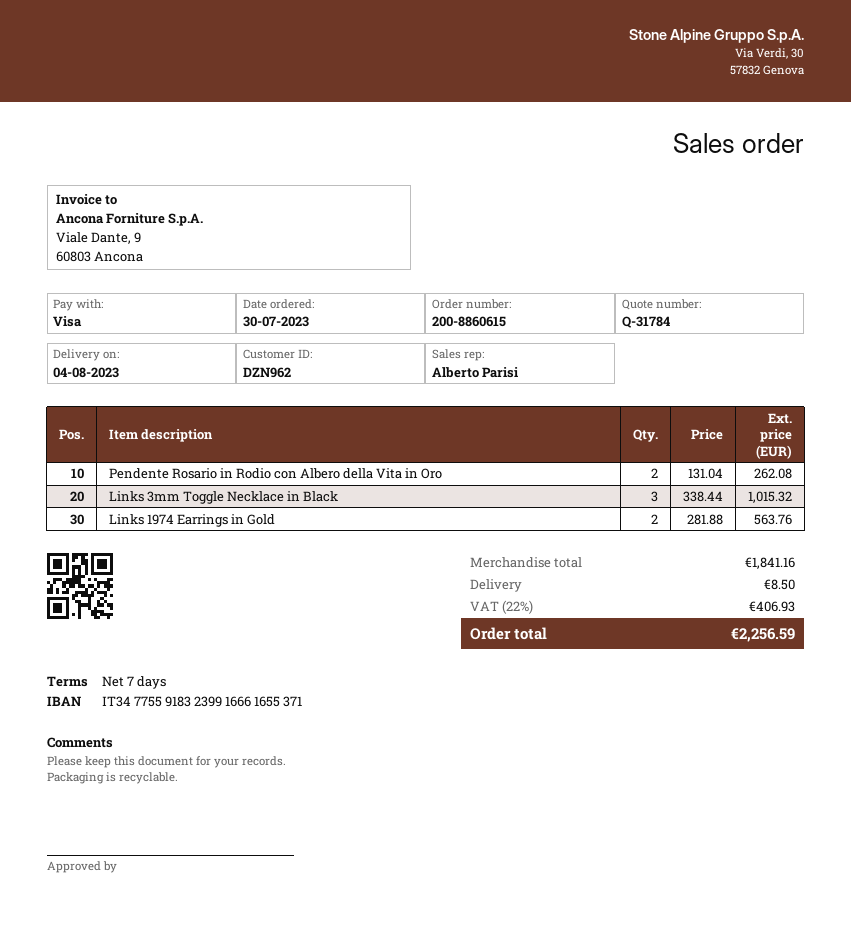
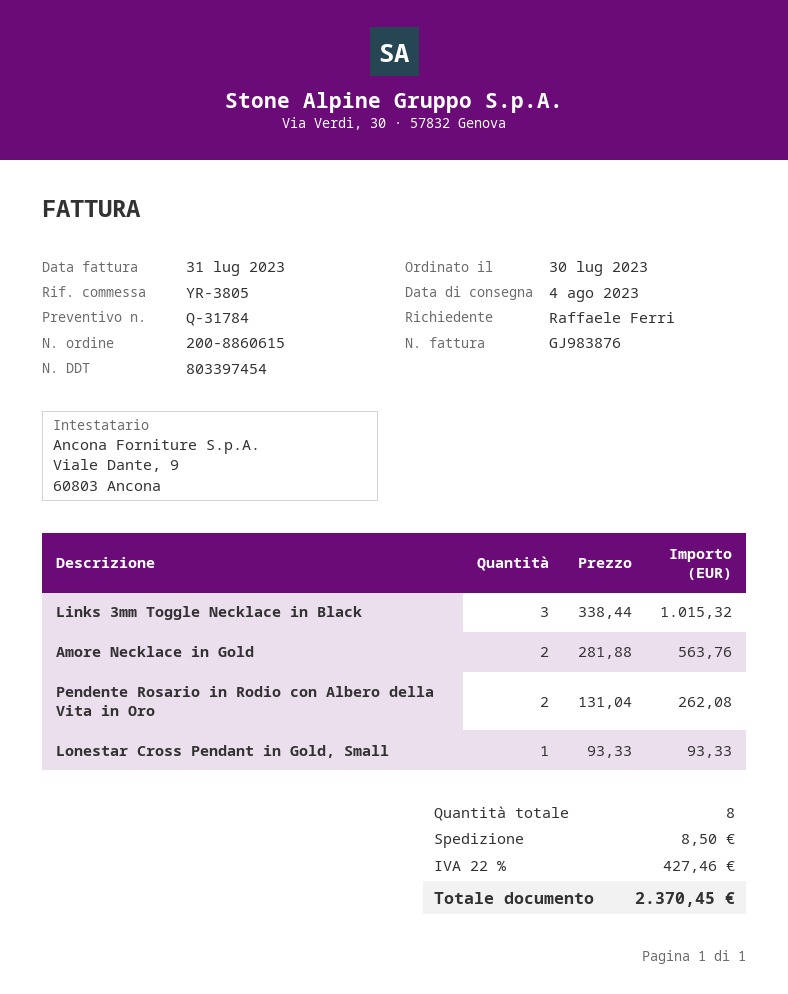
Links 1974 Earrings in Gold: 2 x 281.88 = 563.76 -> none
Amore Necklace in Gold: none -> 2 x 281.88 = 563.76
Lonestar Cross Pendant in Gold, Small: none -> 1 x 93.33 = 93.33
tax: 22% = 406.93 -> 22% = 427.46
total: 2256.59 -> 2370.45

